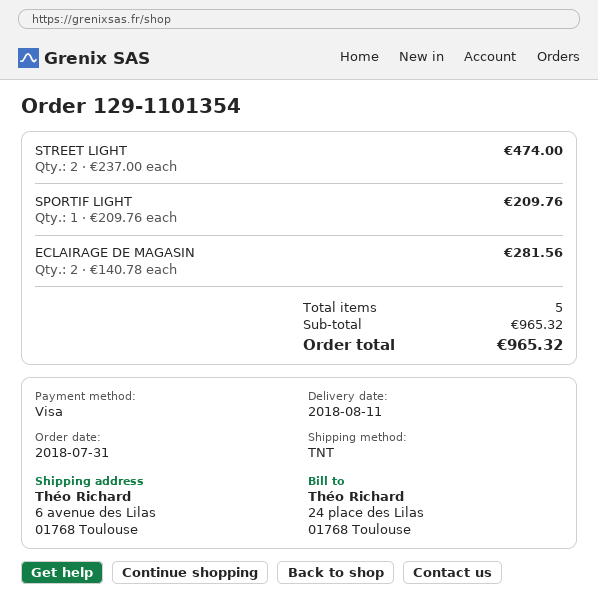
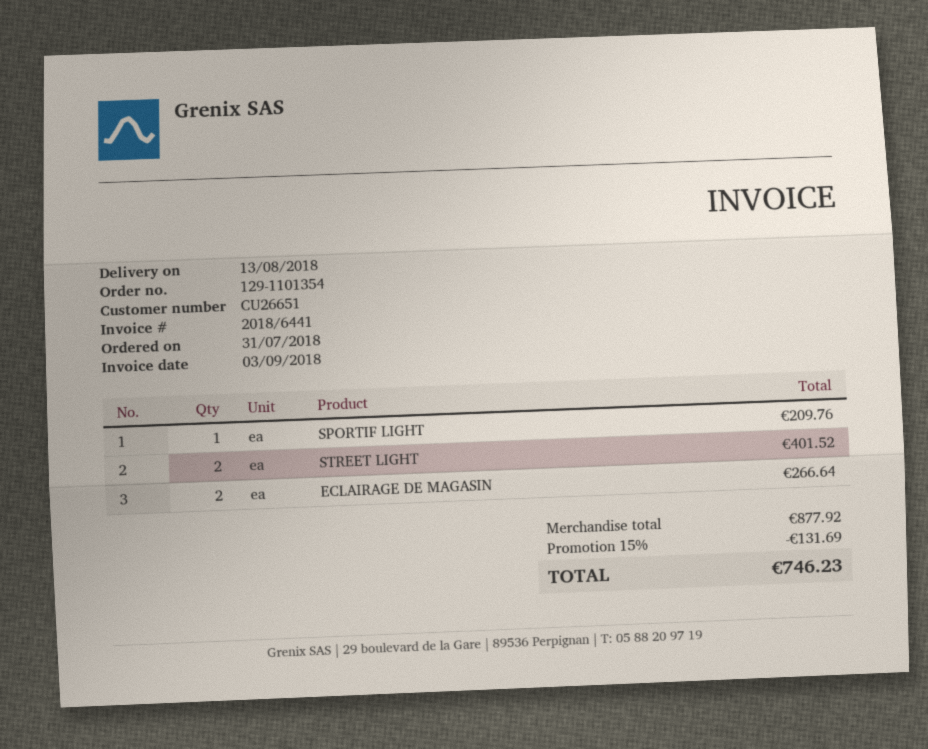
delivery date: 2018-08-11 -> 2018-08-13
STREET LIGHT: 2 for 474.00 -> 2 for 401.52
ECLAIRAGE DE MAGASIN: 2 for 281.56 -> 2 for 266.64
subtotal: 965.32 -> 877.92
discount: none -> 15% = 131.69
total: 965.32 -> 746.23

